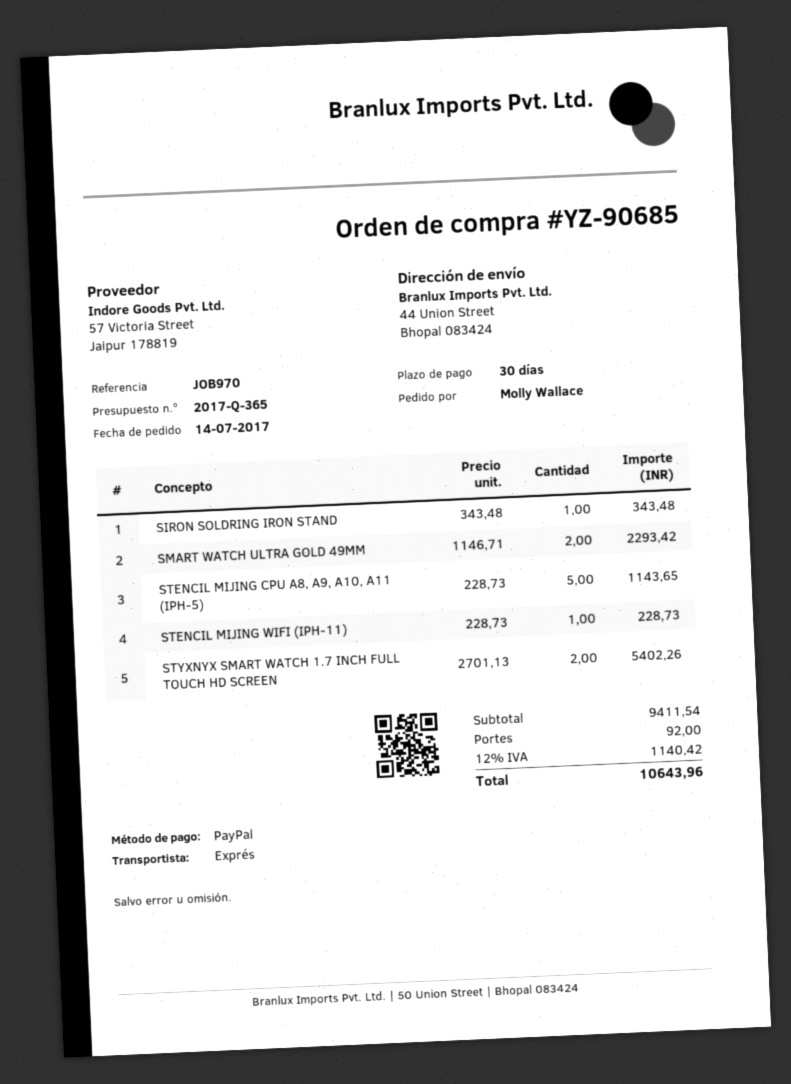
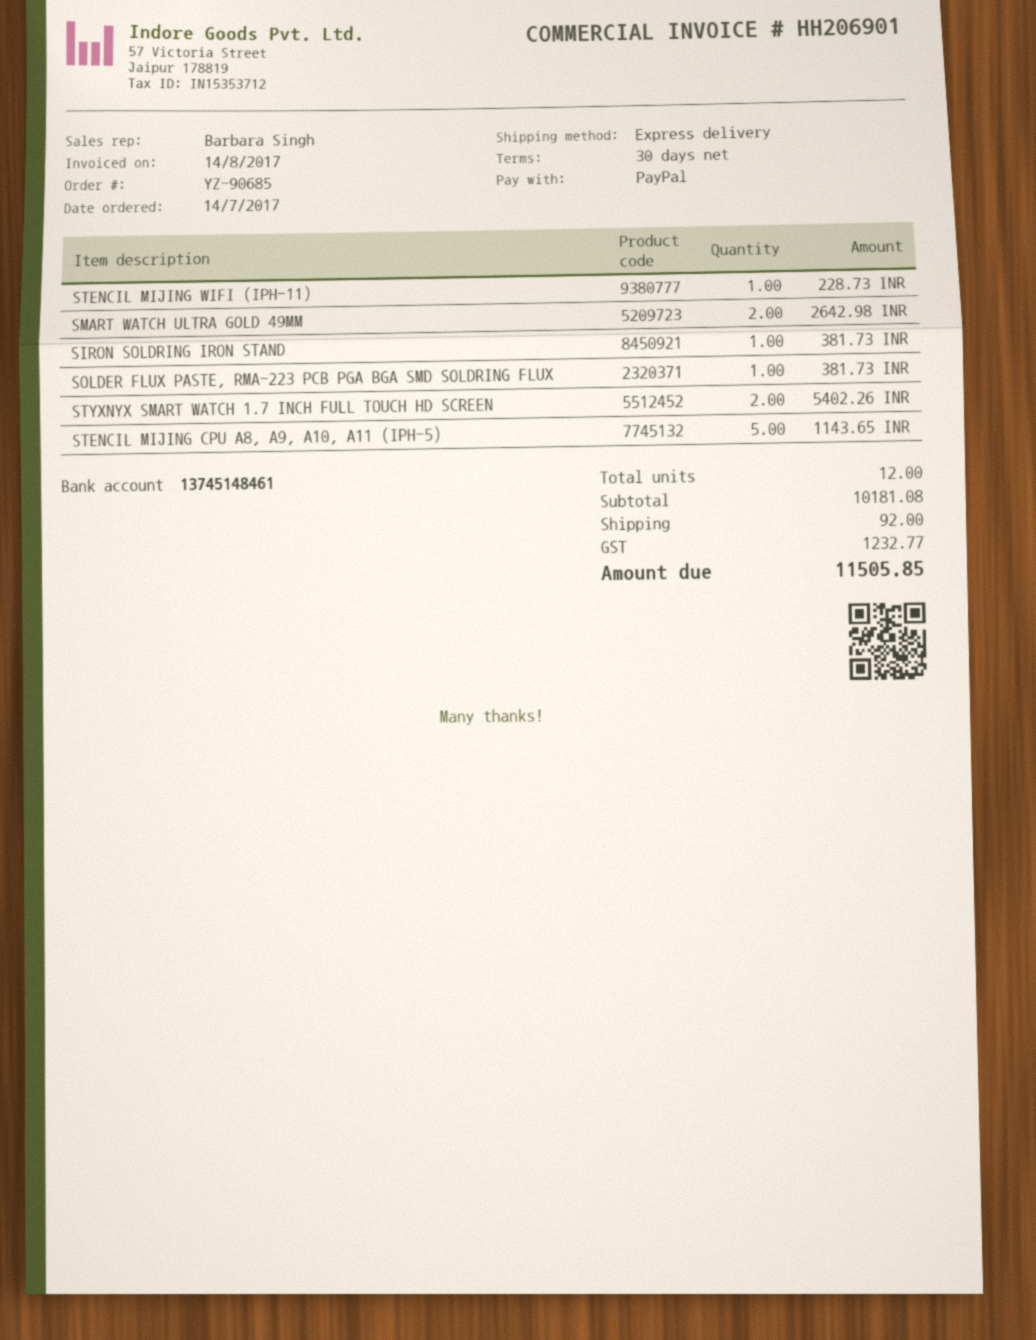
SIRON SOLDRING IRON STAND: 1 for 343.48 -> 1 for 381.73
SMART WATCH ULTRA GOLD 49MM: 2 for 2293.42 -> 2 for 2642.98
SOLDER FLUX PASTE, RMA-223 PCB PGA BGA SMD SOLDRING FLUX: none -> 1 for 381.73
subtotal: 9411.54 -> 10181.08
tax: 1140.42 -> 1232.77
total: 10643.96 -> 11505.85

